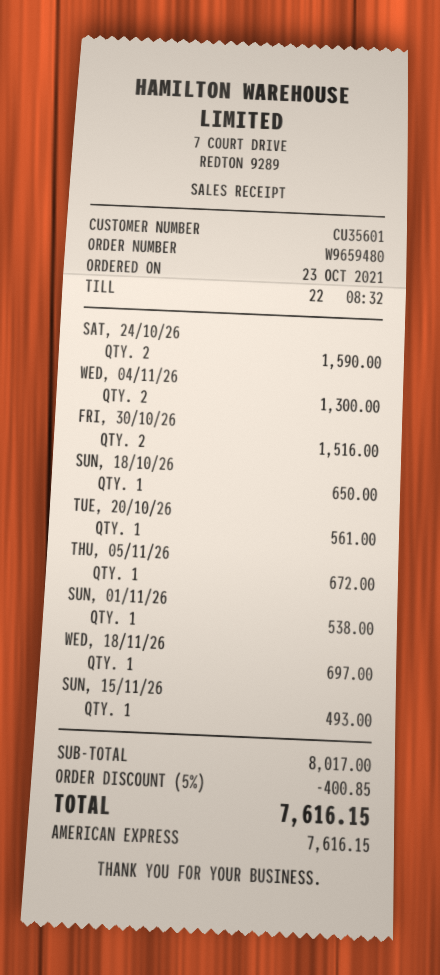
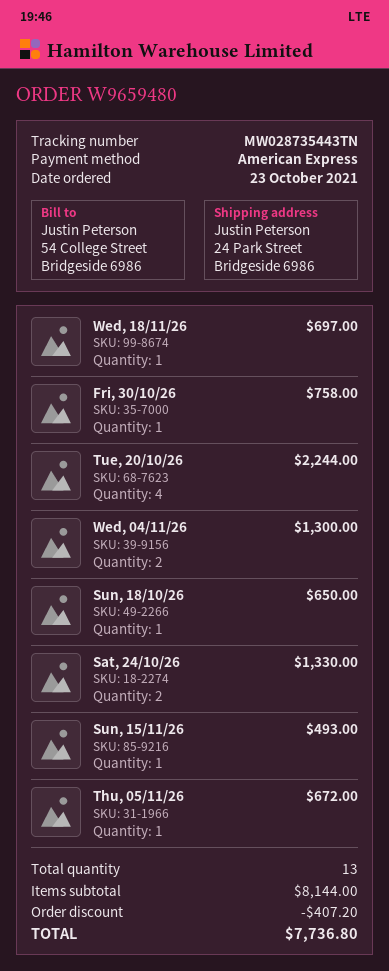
SAT, 24/10/26: 2 for 1590.00 -> 2 for 1330.00
FRI, 30/10/26: 2 for 1516.00 -> 1 for 758.00
TUE, 20/10/26: 1 for 561.00 -> 4 for 2244.00
SUN, 01/11/26: 1 for 538.00 -> none
subtotal: 8017.00 -> 8144.00
discount: 400.85 -> 407.20
total: 7616.15 -> 7736.80

